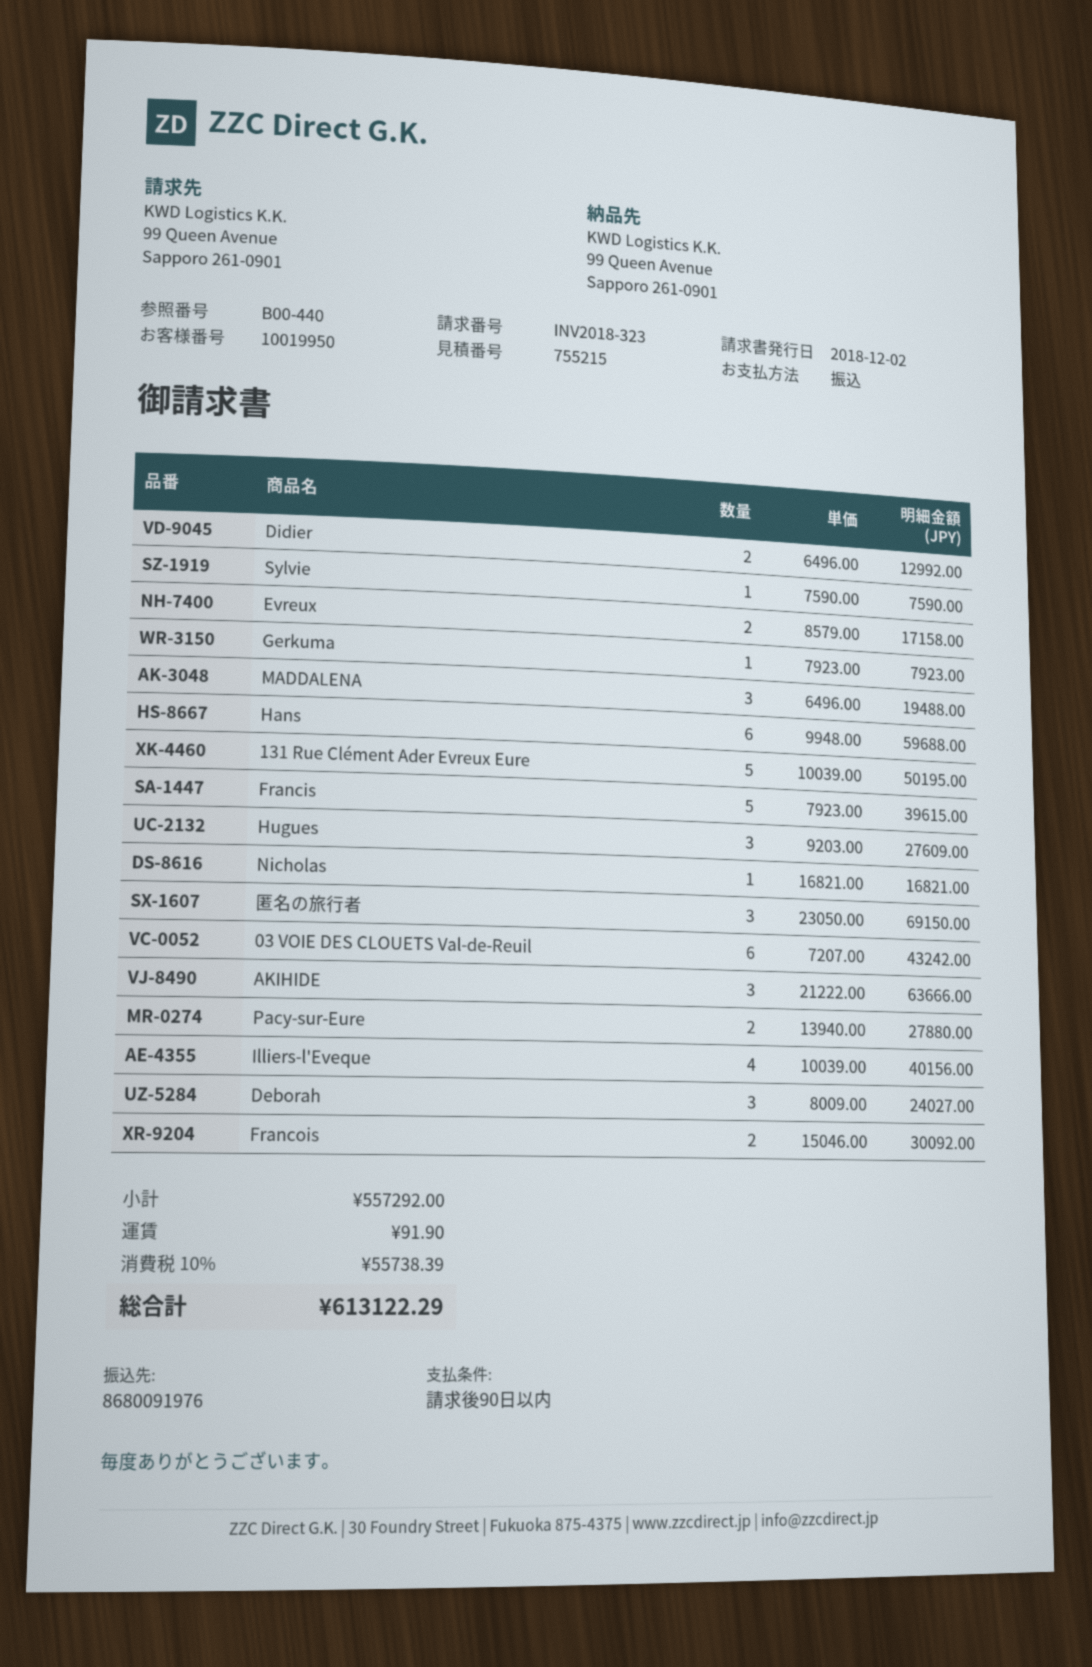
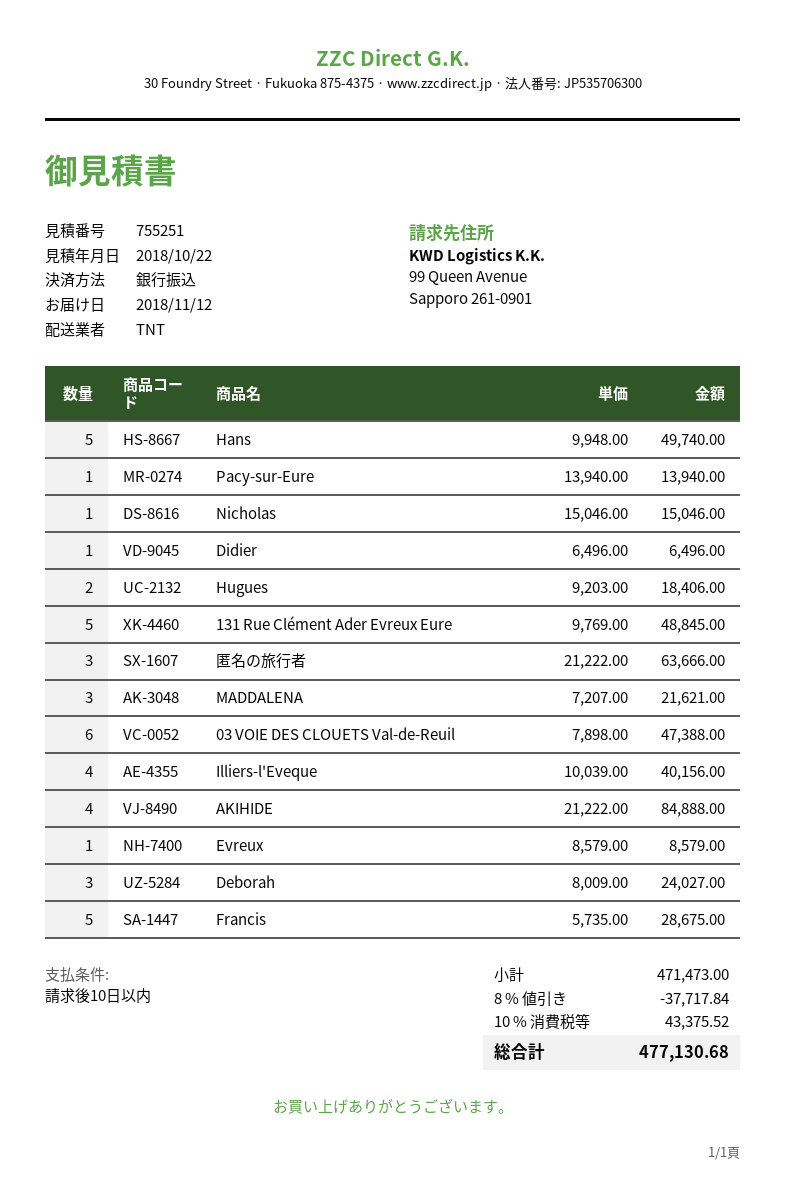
quote number: 755215 -> 755251
payment terms: 90 days -> 10 days
Didier: 2 x 6496.00 = 12992.00 -> 1 x 6496.00 = 6496.00
Sylvie: 1 x 7590.00 = 7590.00 -> none
Evreux: 2 x 8579.00 = 17158.00 -> 1 x 8579.00 = 8579.00
Gerkuma: 1 x 7923.00 = 7923.00 -> none
MADDALENA: 3 x 6496.00 = 19488.00 -> 3 x 7207.00 = 21621.00
Hans: 6 x 9948.00 = 59688.00 -> 5 x 9948.00 = 49740.00
131 Rue Clément Ader Evreux Eure: 5 x 10039.00 = 50195.00 -> 5 x 9769.00 = 48845.00
Francis: 5 x 7923.00 = 39615.00 -> 5 x 5735.00 = 28675.00
Hugues: 3 x 9203.00 = 27609.00 -> 2 x 9203.00 = 18406.00
Nicholas: 1 x 16821.00 = 16821.00 -> 1 x 15046.00 = 15046.00
匿名の旅行者: 3 x 23050.00 = 69150.00 -> 3 x 21222.00 = 63666.00
03 VOIE DES CLOUETS Val-de-Reuil: 6 x 7207.00 = 43242.00 -> 6 x 7898.00 = 47388.00
AKIHIDE: 3 x 21222.00 = 63666.00 -> 4 x 21222.00 = 84888.00
Pacy-sur-Eure: 2 x 13940.00 = 27880.00 -> 1 x 13940.00 = 13940.00
Francois: 2 x 15046.00 = 30092.00 -> none
subtotal: 557292.00 -> 471473.00
discount: none -> 8% = 37717.84
shipping: 91.90 -> none
tax: 10% = 55738.39 -> 10% = 43375.52
total: 613122.29 -> 477130.68

